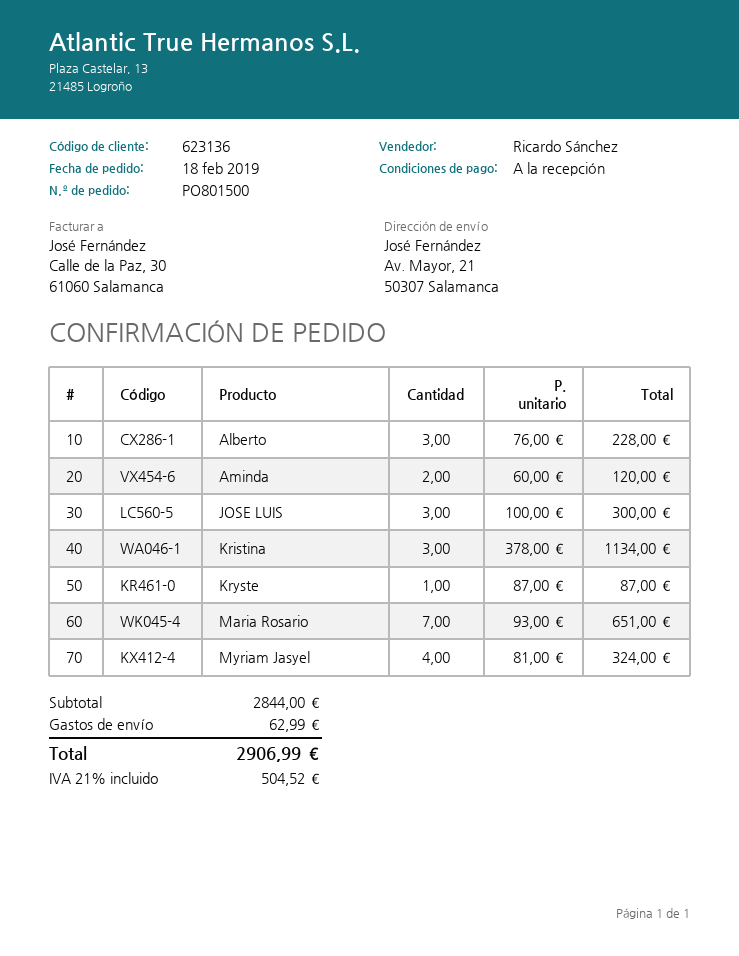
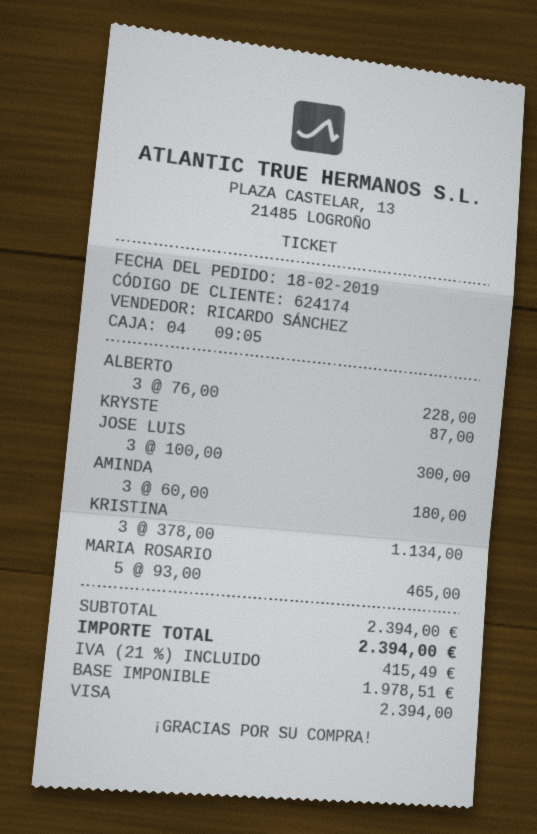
customer number: 623136 -> 624174
Aminda: 2 x 60.00 = 120.00 -> 3 x 60.00 = 180.00
Maria Rosario: 7 x 93.00 = 651.00 -> 5 x 93.00 = 465.00
Myriam Jasyel: 4 x 81.00 = 324.00 -> none
subtotal: 2844.00 -> 2394.00
shipping: 62.99 -> none
tax: 21% = 504.52 -> 21% = 415.49
total: 2906.99 -> 2394.00

